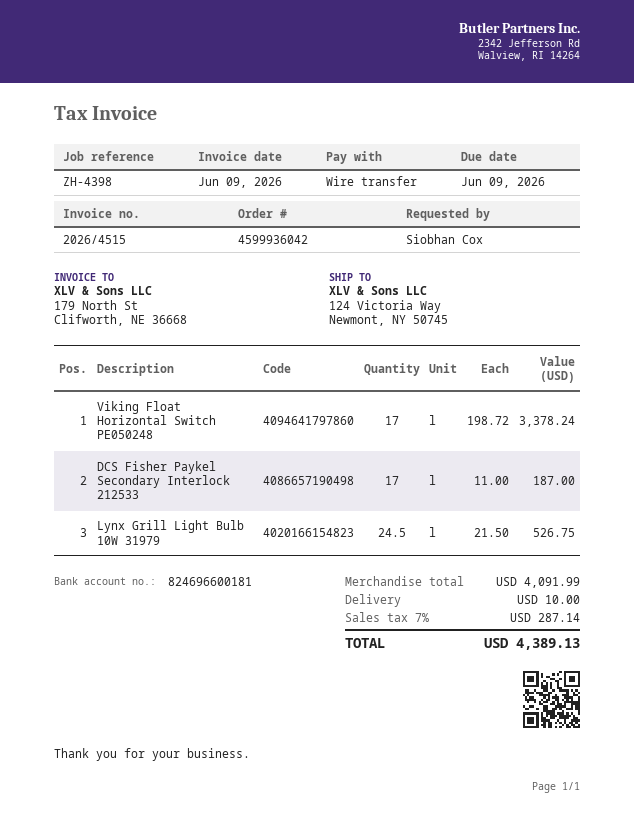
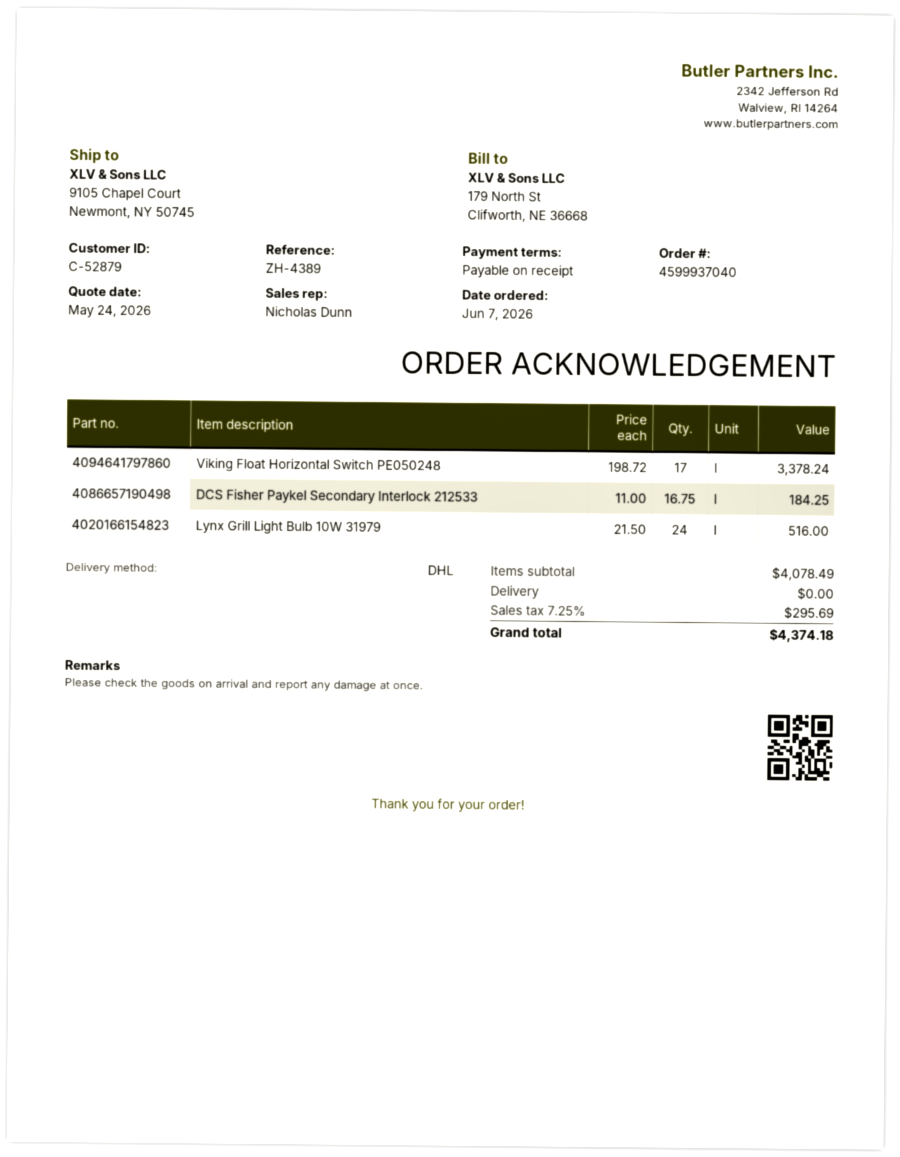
order number: 4599936042 -> 4599937040
reference: ZH-4398 -> ZH-4389
ship to: 124 Victoria Way, Newmont, NY 50745 -> 9105 Chapel Court, Newmont, NY 50745
DCS Fisher Paykel Secondary Interlock 212533: 17 x 11.00 = 187.00 -> 16.75 x 11.00 = 184.25
Lynx Grill Light Bulb 10W 31979: 24.5 x 21.50 = 526.75 -> 24 x 21.50 = 516.00
subtotal: 4091.99 -> 4078.49
shipping: 10.00 -> 0.00
tax: 7% = 287.14 -> 7.25% = 295.69
total: 4389.13 -> 4374.18

